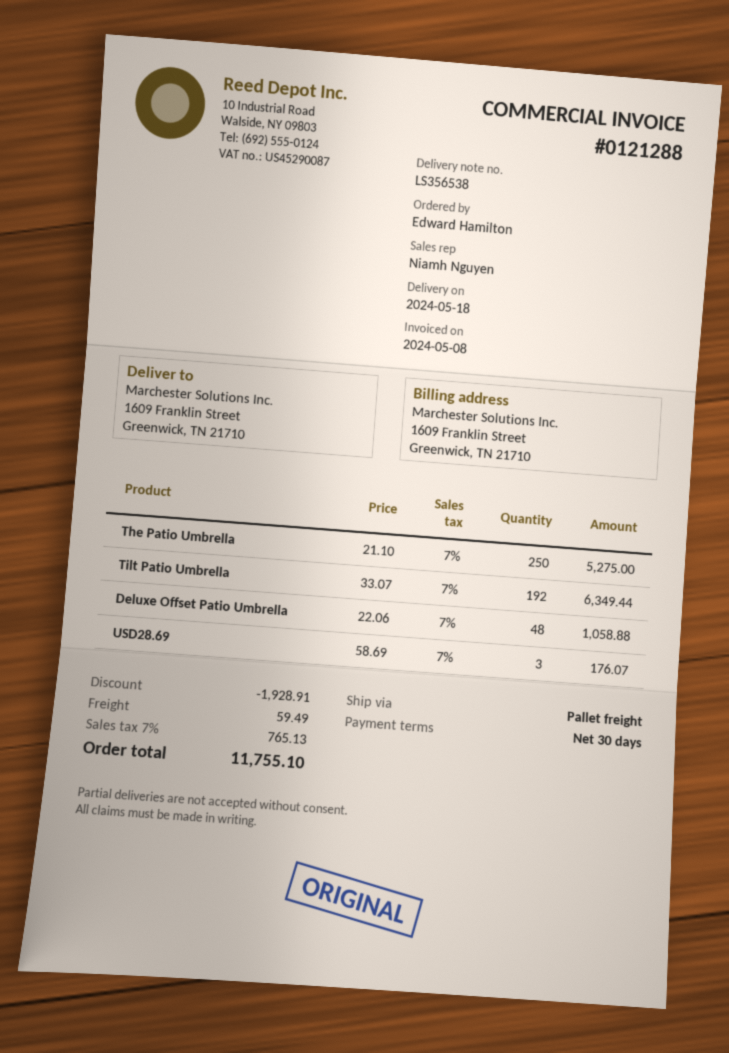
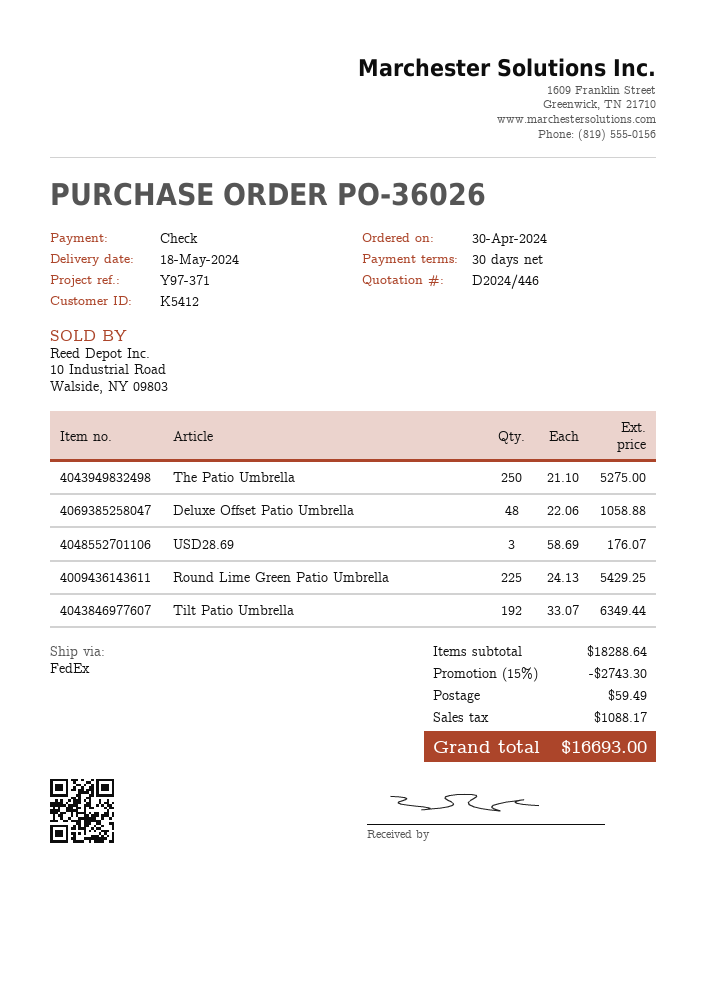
shipping method: pallet freight -> FedEx
Round Lime Green Patio Umbrella: none -> 225 x 24.13 = 5429.25
discount: 1928.91 -> 2743.30
tax: 765.13 -> 1088.17
total: 11755.10 -> 16693.00

